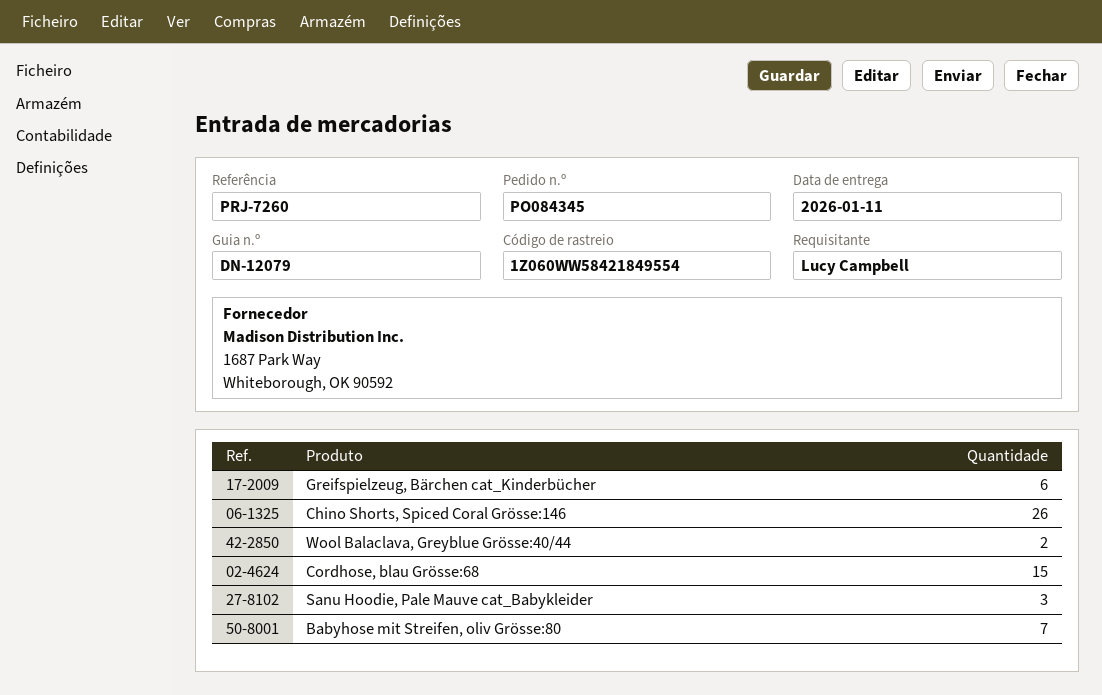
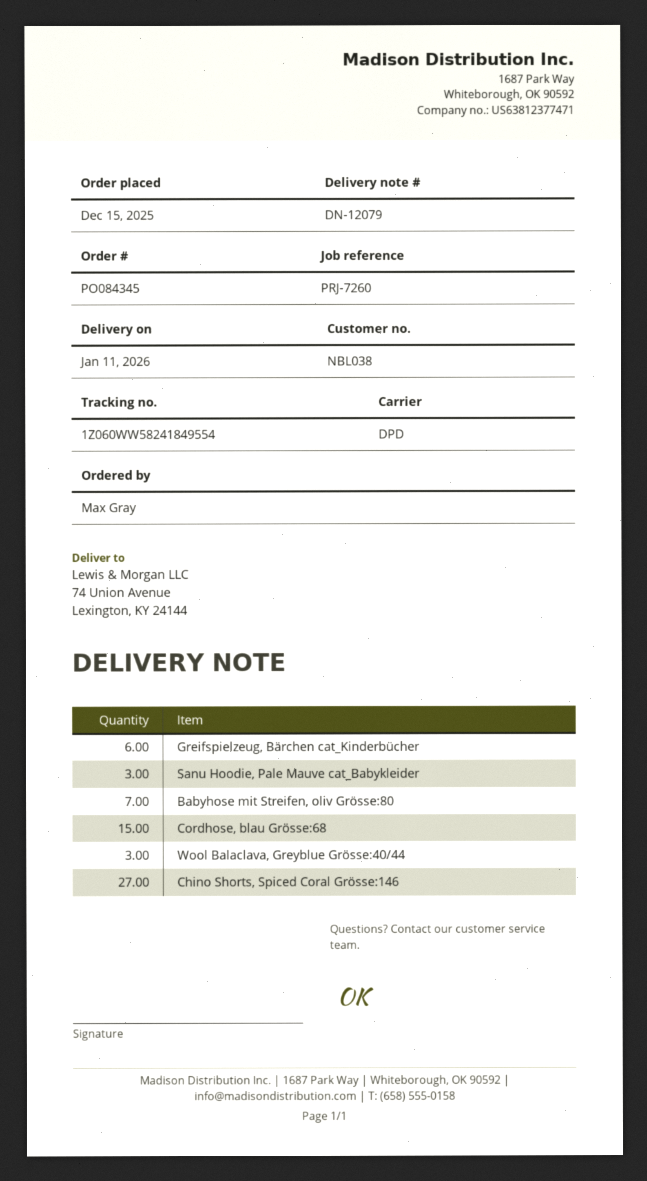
ordered by: Lucy Campbell -> Max Gray
tracking number: 1Z060WW58421849554 -> 1Z060WW58241849554
Chino Shorts, Spiced Coral Grösse:146: 26 -> 27
Wool Balaclava, Greyblue Grösse:40/44: 2 -> 3

